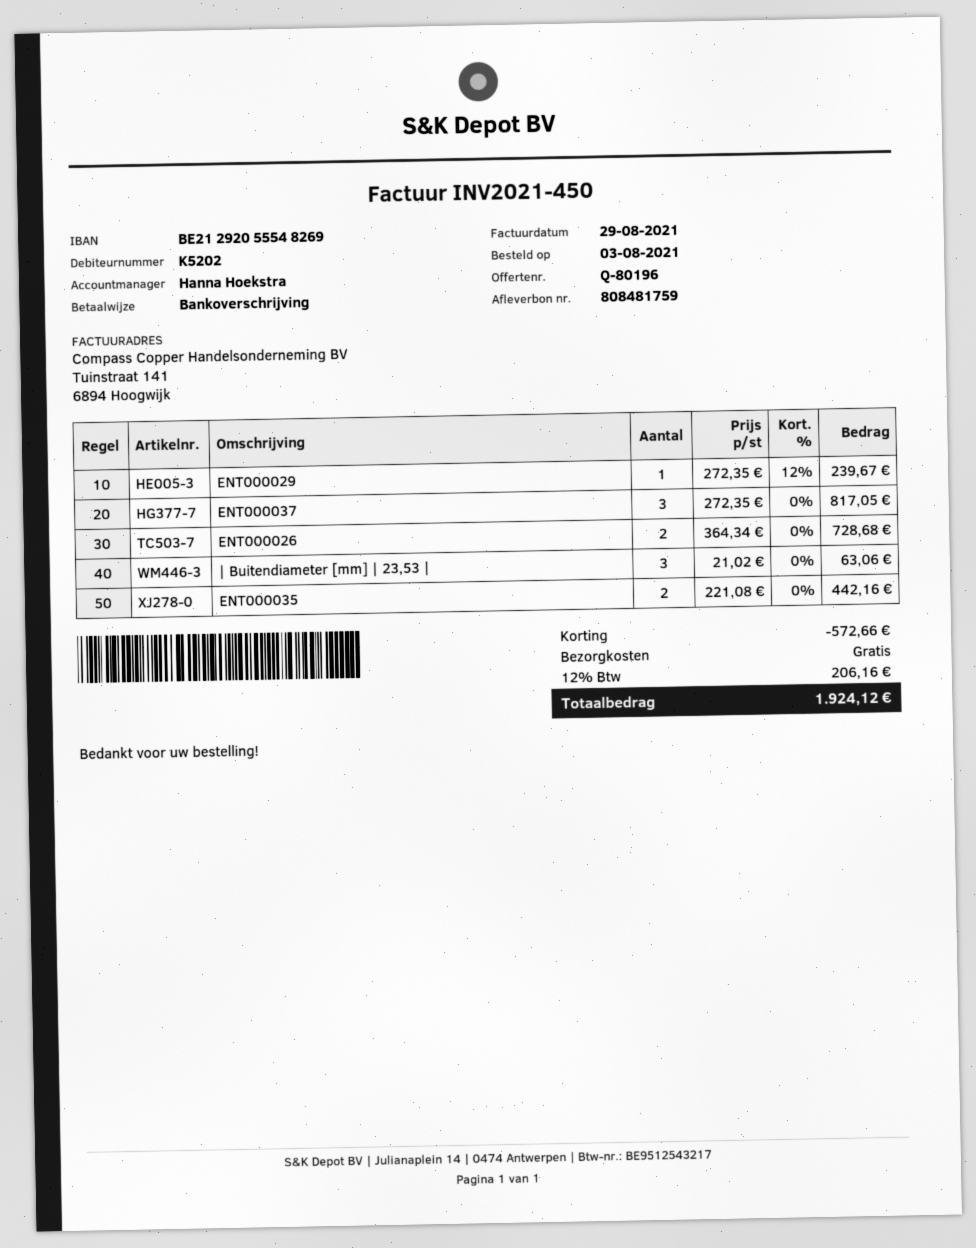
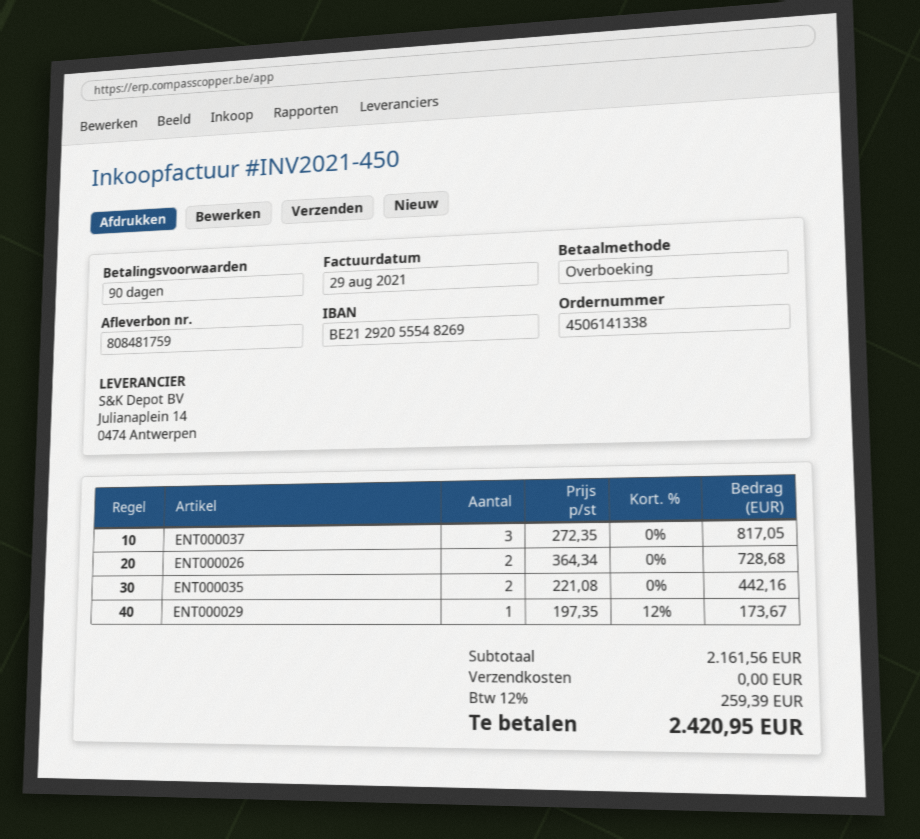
ENT000029: 1 x 272.35 - 12% = 239.67 -> 1 x 197.35 - 12% = 173.67
| Buitendiameter [mm] | 23,53 |: 3 x 21.02 = 63.06 -> none
discount: 572.66 -> none
tax: 12% = 206.16 -> 12% = 259.39
total: 1924.12 -> 2420.95

